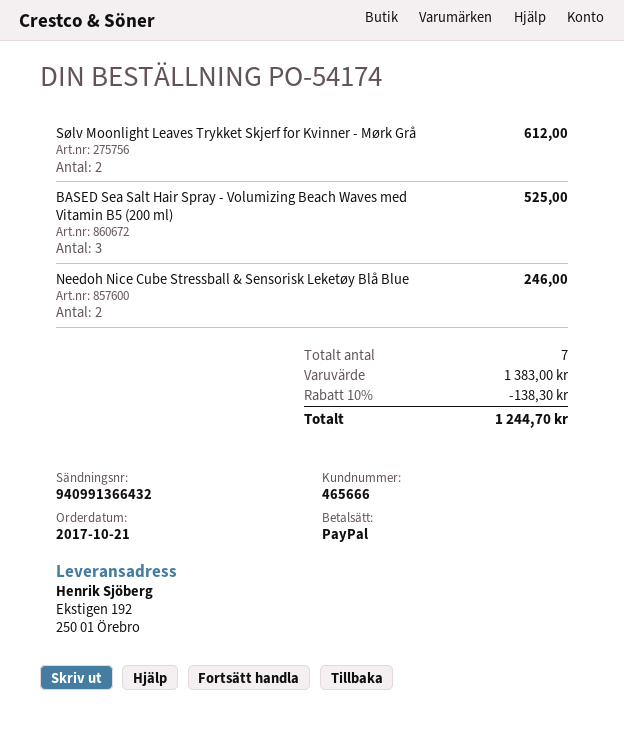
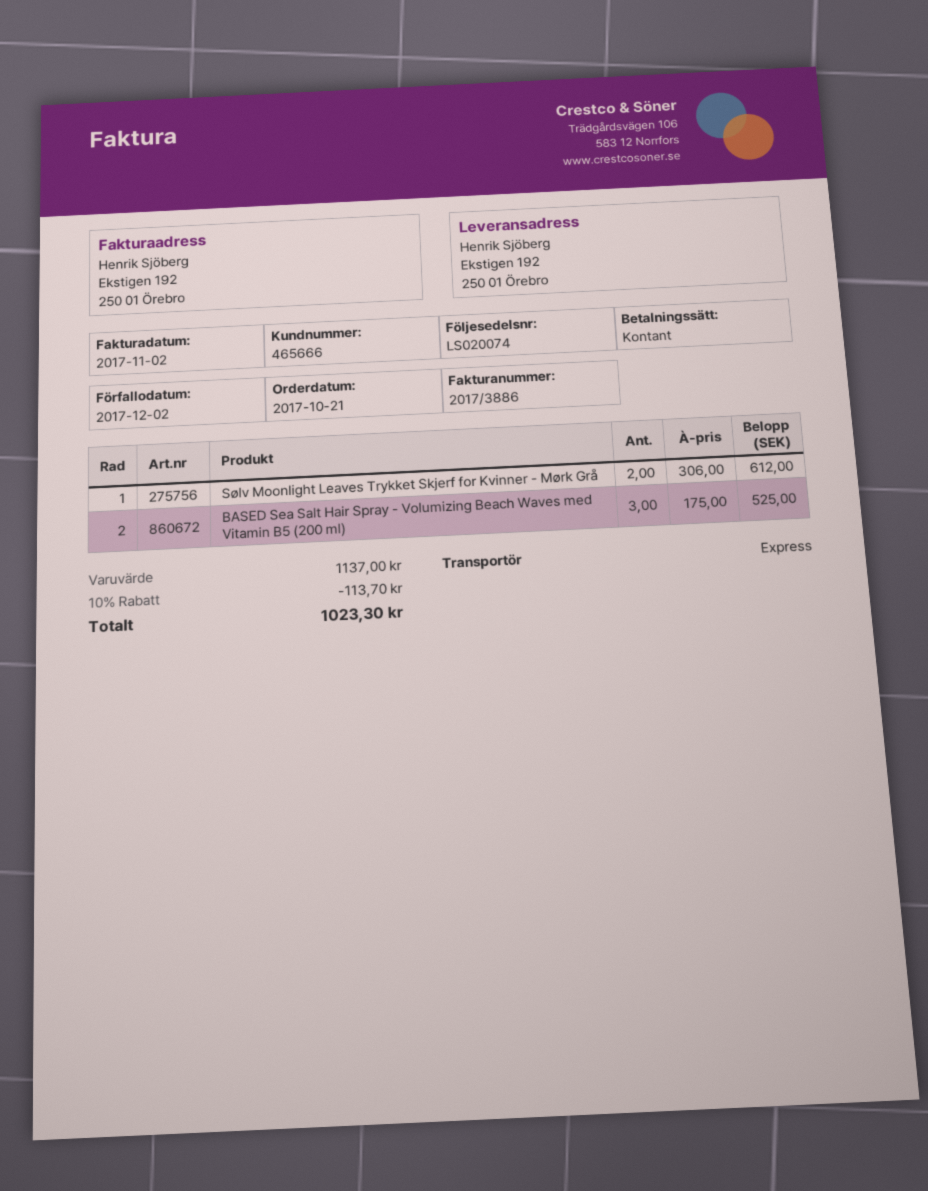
payment method: PayPal -> cash
Needoh Nice Cube Stressball & Sensorisk Leketøy Blå Blue: 2 for 246.00 -> none
subtotal: 1383.00 -> 1137.00
discount: 10% = 138.30 -> 10% = 113.70
total: 1244.70 -> 1023.30

